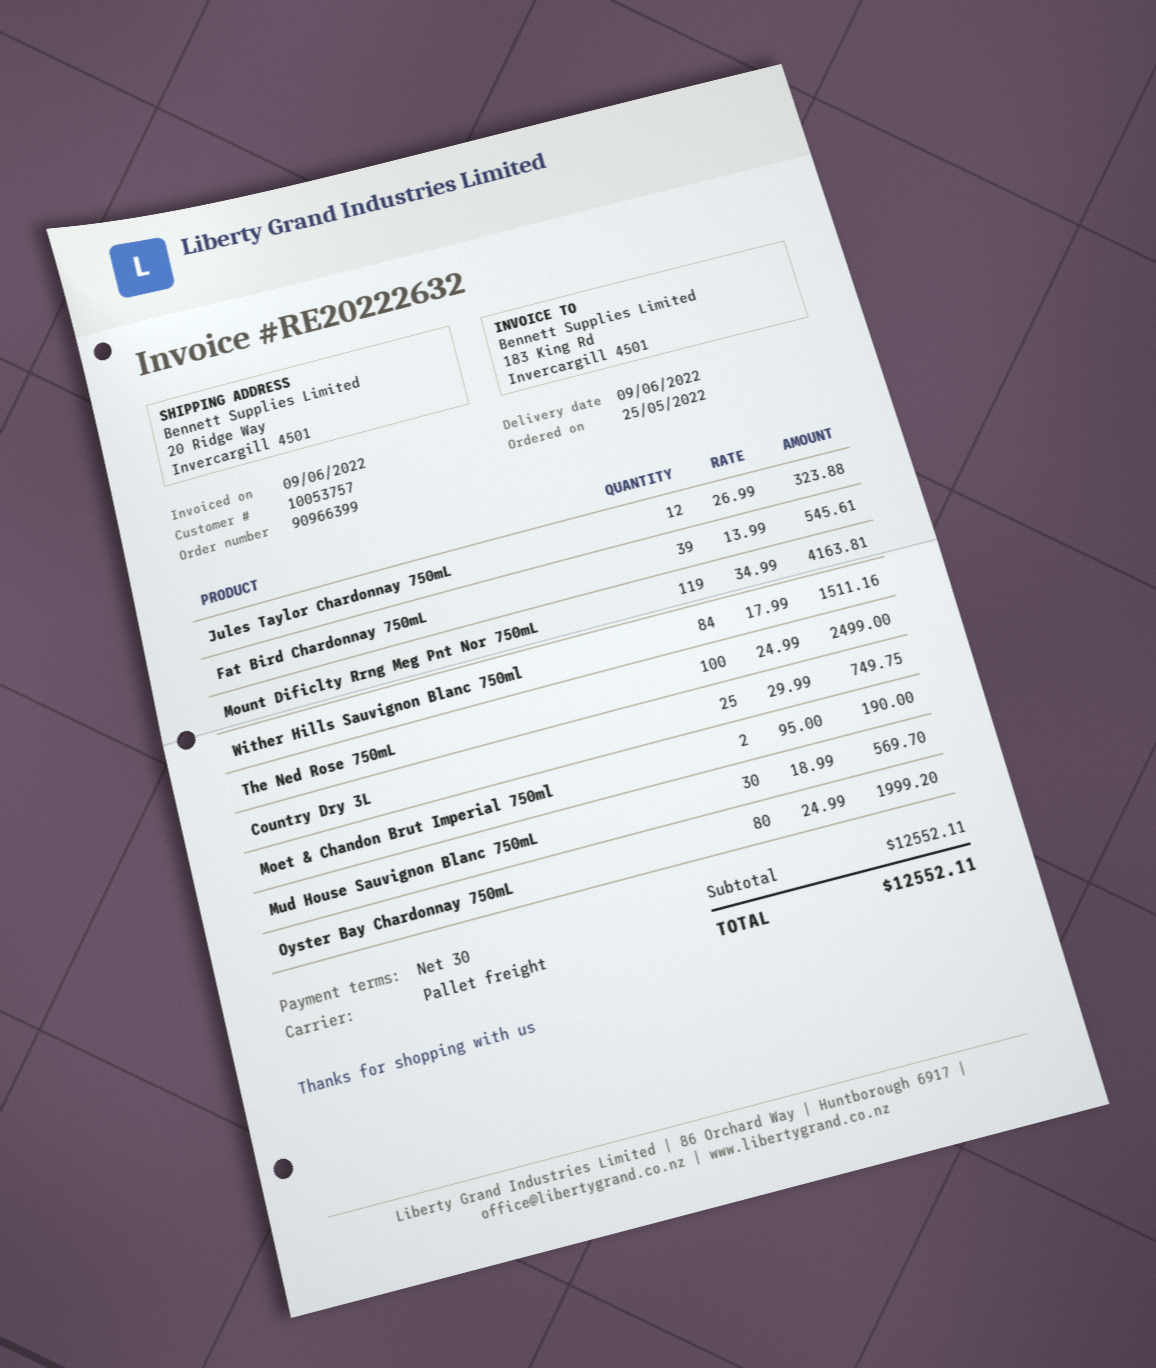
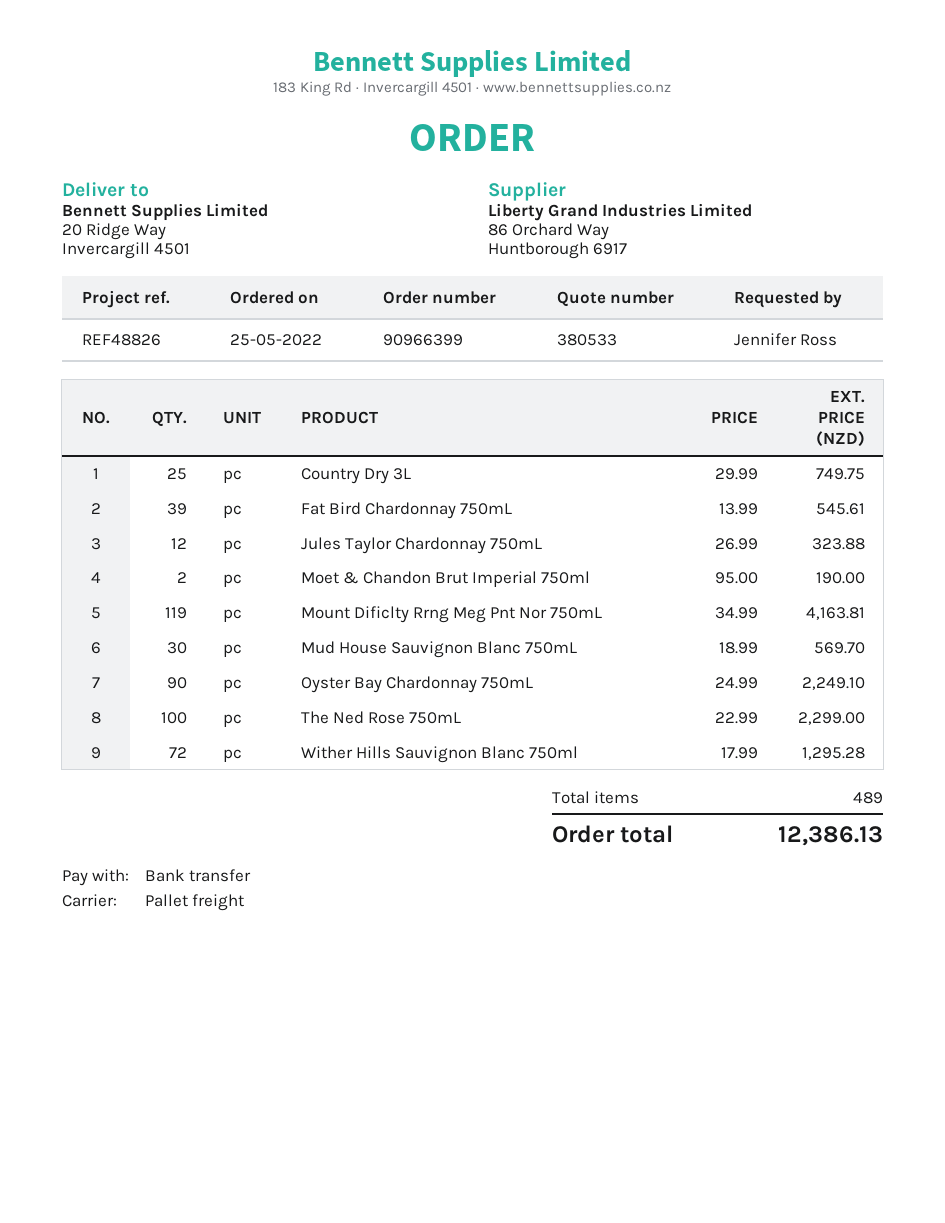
Wither Hills Sauvignon Blanc 750ml: 84 x 17.99 = 1511.16 -> 72 x 17.99 = 1295.28
The Ned Rose 750mL: 100 x 24.99 = 2499.00 -> 100 x 22.99 = 2299.00
Oyster Bay Chardonnay 750mL: 80 x 24.99 = 1999.20 -> 90 x 24.99 = 2249.10
total: 12552.11 -> 12386.13

